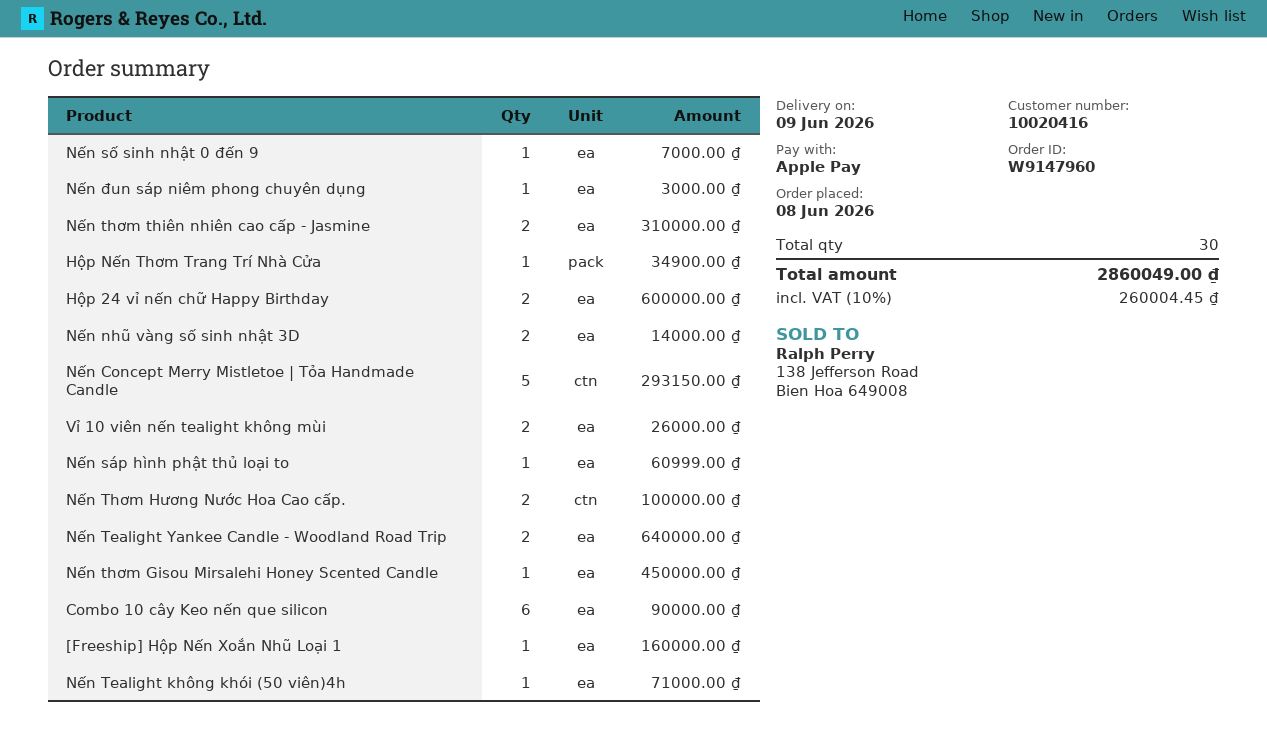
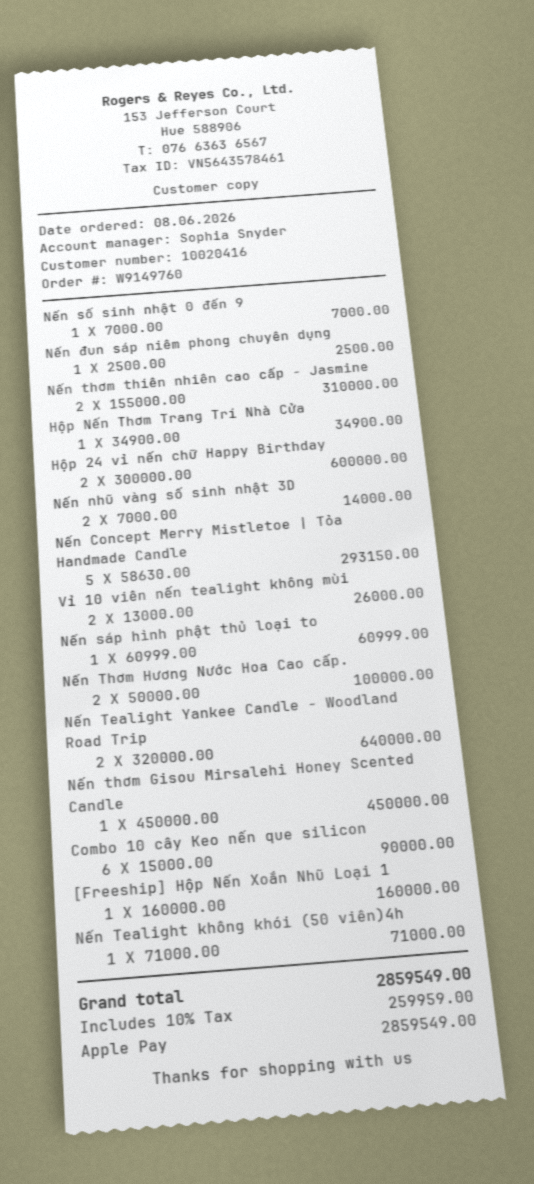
order number: W9147960 -> W9149760
Nến đun sáp niêm phong chuyên dụng: 1 for 3000.00 -> 1 for 2500.00
tax: 10% = 260004.45 -> 10% = 259959.00
total: 2860049.00 -> 2859549.00

